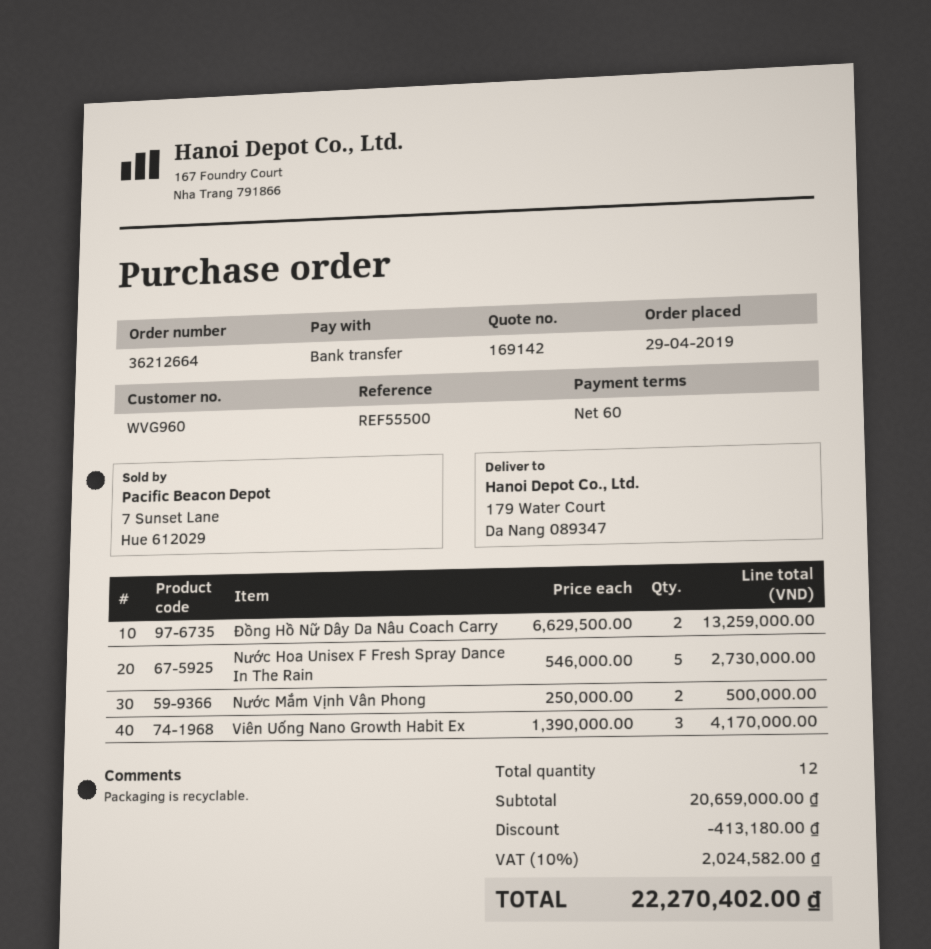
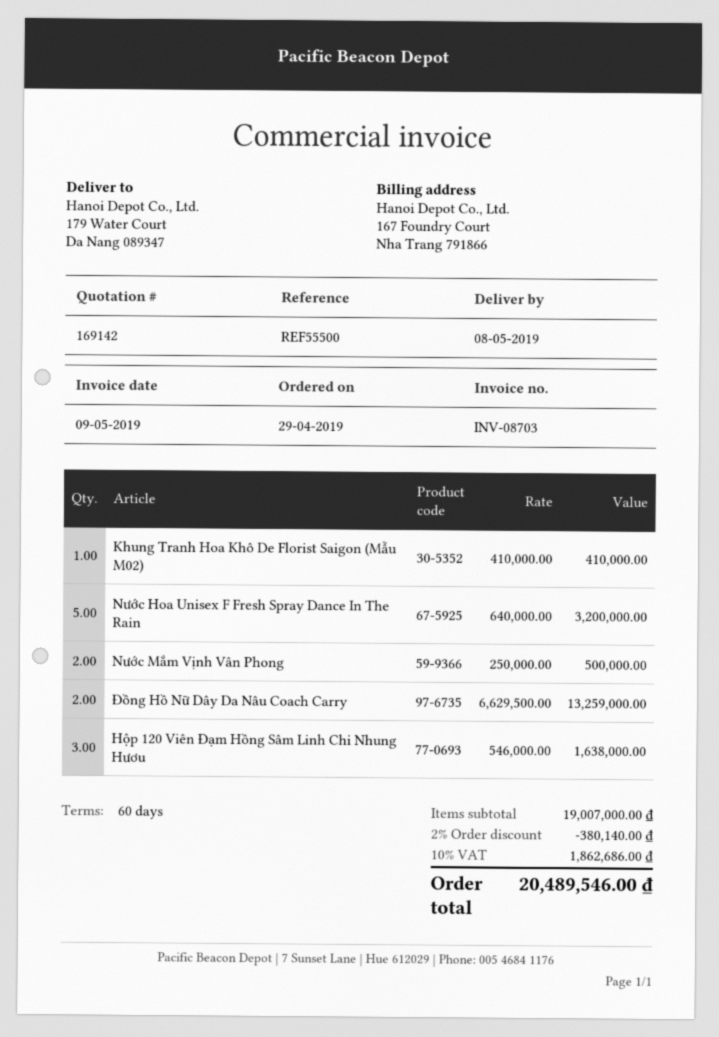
Nước Hoa Unisex F Fresh Spray Dance In The Rain: 5 x 546000.00 = 2730000.00 -> 5 x 640000.00 = 3200000.00
Viên Uống Nano Growth Habit Ex: 3 x 1390000.00 = 4170000.00 -> none
Khung Tranh Hoa Khô De Florist Saigon (Mẫu M02): none -> 1 x 410000.00 = 410000.00
Hộp 120 Viên Đạm Hồng Sâm Linh Chi Nhung Hươu: none -> 3 x 546000.00 = 1638000.00
subtotal: 20659000.00 -> 19007000.00
discount: 413180.00 -> 380140.00
tax: 10% = 2024582.00 -> 10% = 1862686.00
total: 22270402.00 -> 20489546.00

